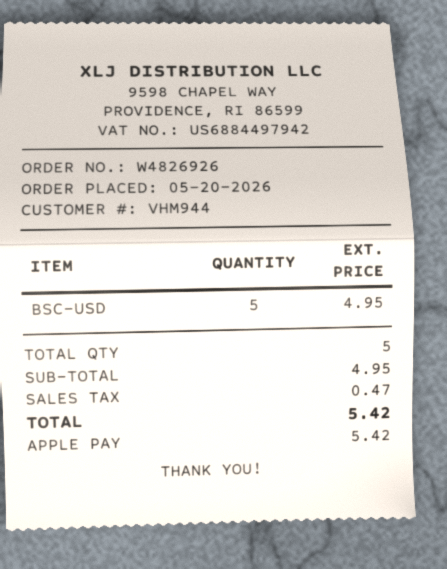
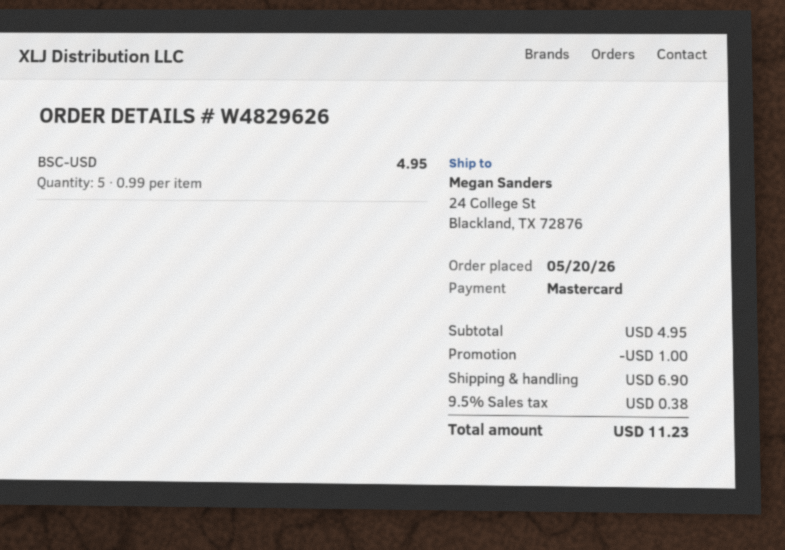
order number: W4826926 -> W4829626
payment method: Apple Pay -> Mastercard
discount: none -> 1.00
shipping: none -> 6.90
tax: 0.47 -> 0.38
total: 5.42 -> 11.23

